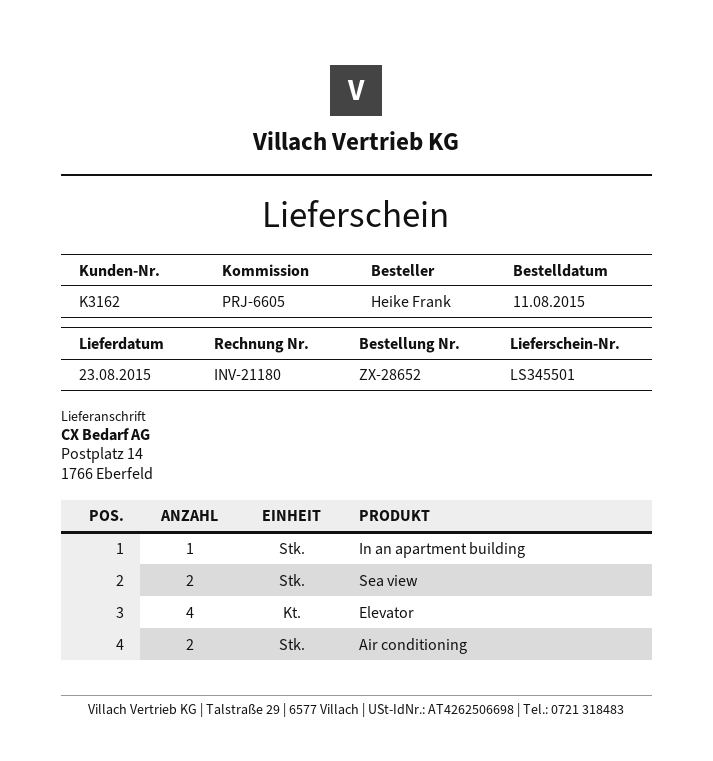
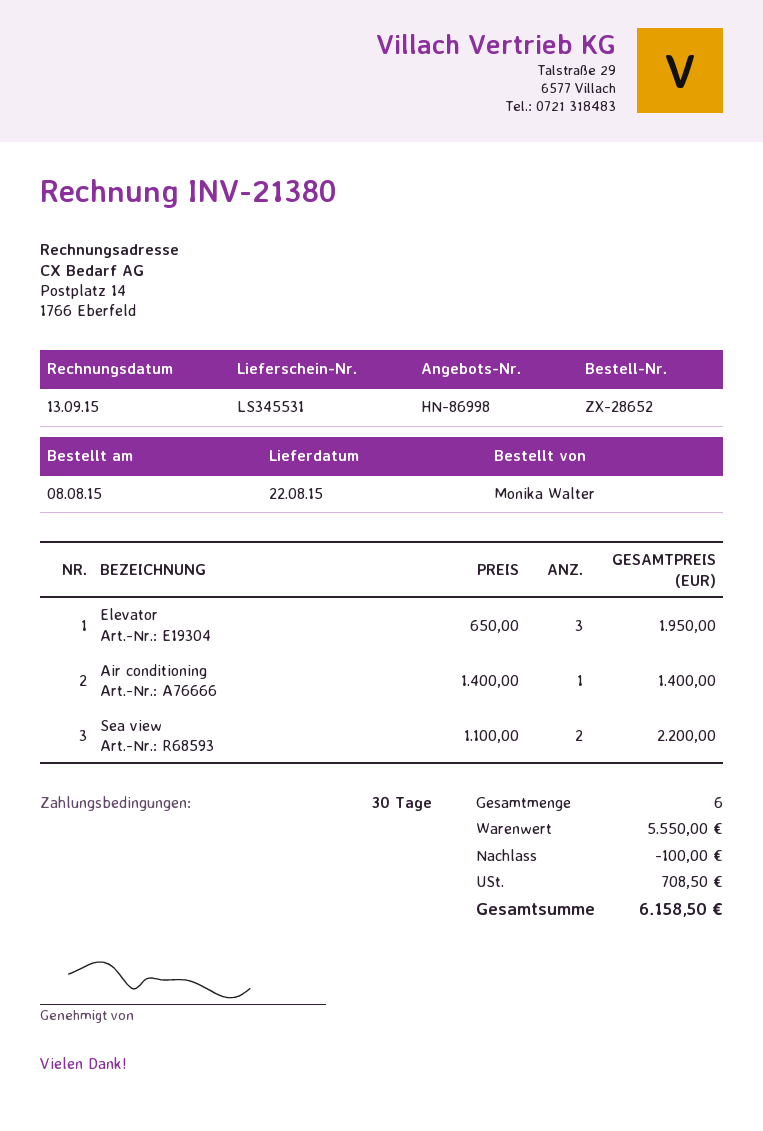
order date: 2015-08-11 -> 2015-08-08
delivery note number: LS345501 -> LS345531
delivery date: 2015-08-23 -> 2015-08-22
invoice number: INV-21180 -> INV-21380
ordered by: Heike Frank -> Monika Walter
In an apartment building: 1 -> none
Elevator: 4 -> 3
Air conditioning: 2 -> 1

